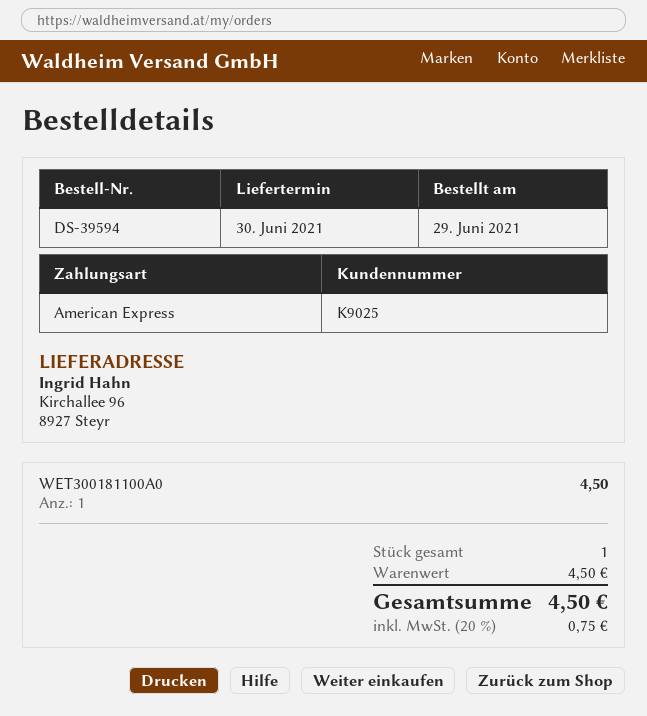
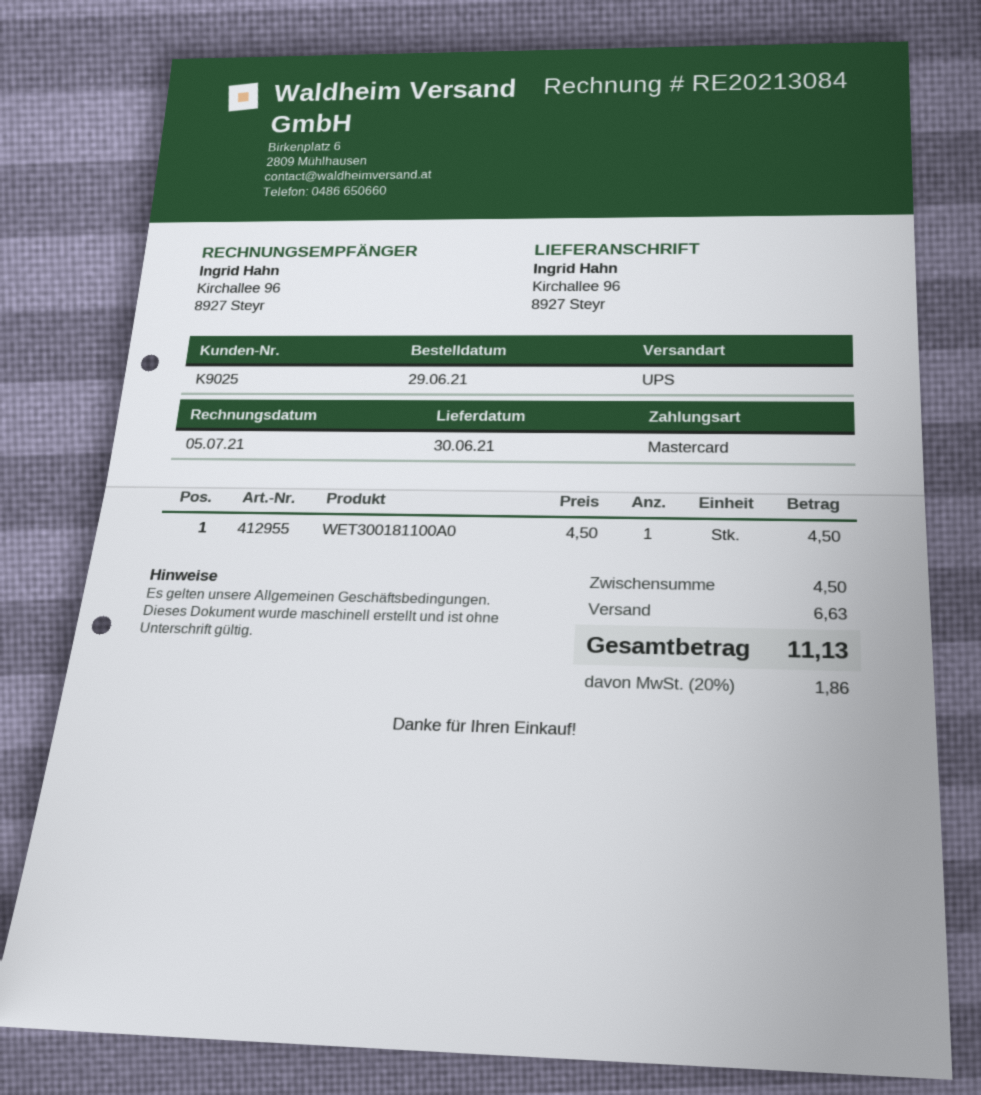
payment method: American Express -> Mastercard
shipping: none -> 6.63
tax: 20% = 0.75 -> 20% = 1.86
total: 4.50 -> 11.13

